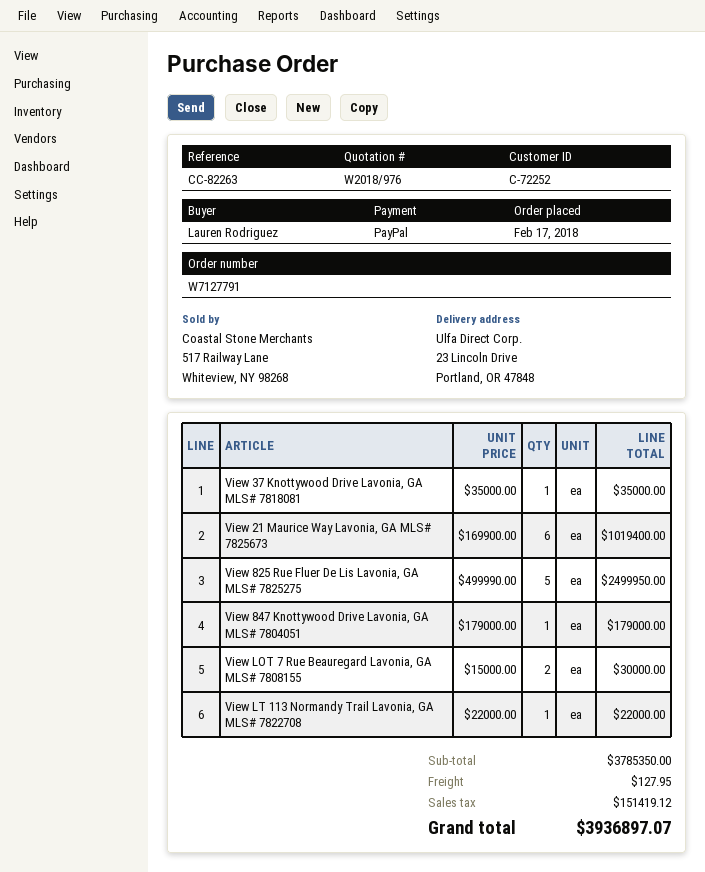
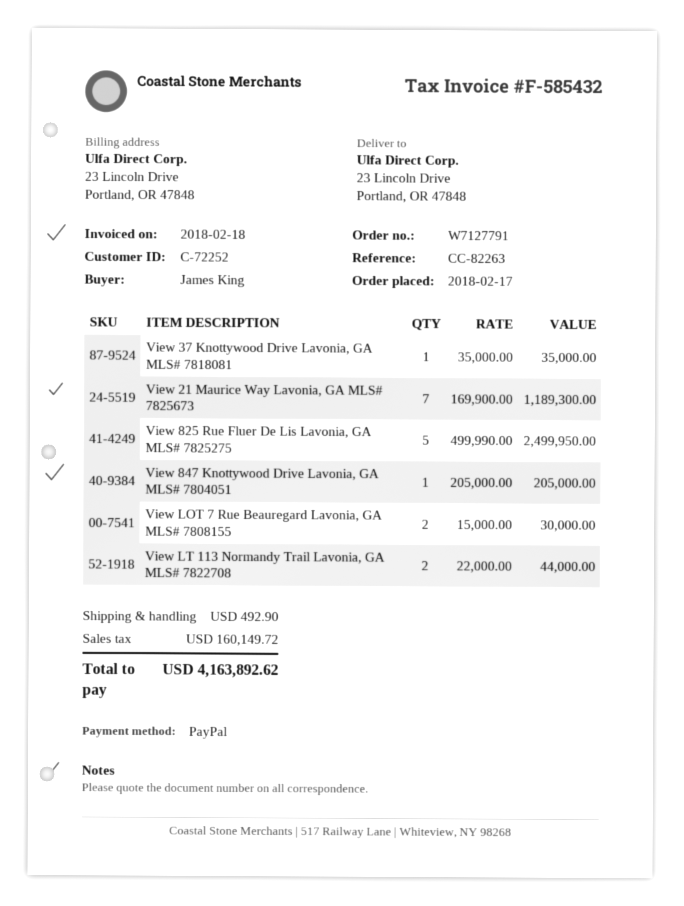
ordered by: Lauren Rodriguez -> James King
View 21 Maurice Way Lavonia, GA MLS# 7825673: 6 x 169900.00 = 1019400.00 -> 7 x 169900.00 = 1189300.00
View 847 Knottywood Drive Lavonia, GA MLS# 7804051: 1 x 179000.00 = 179000.00 -> 1 x 205000.00 = 205000.00
View LT 113 Normandy Trail Lavonia, GA MLS# 7822708: 1 x 22000.00 = 22000.00 -> 2 x 22000.00 = 44000.00
shipping: 127.95 -> 492.90
tax: 151419.12 -> 160149.72
total: 3936897.07 -> 4163892.62

